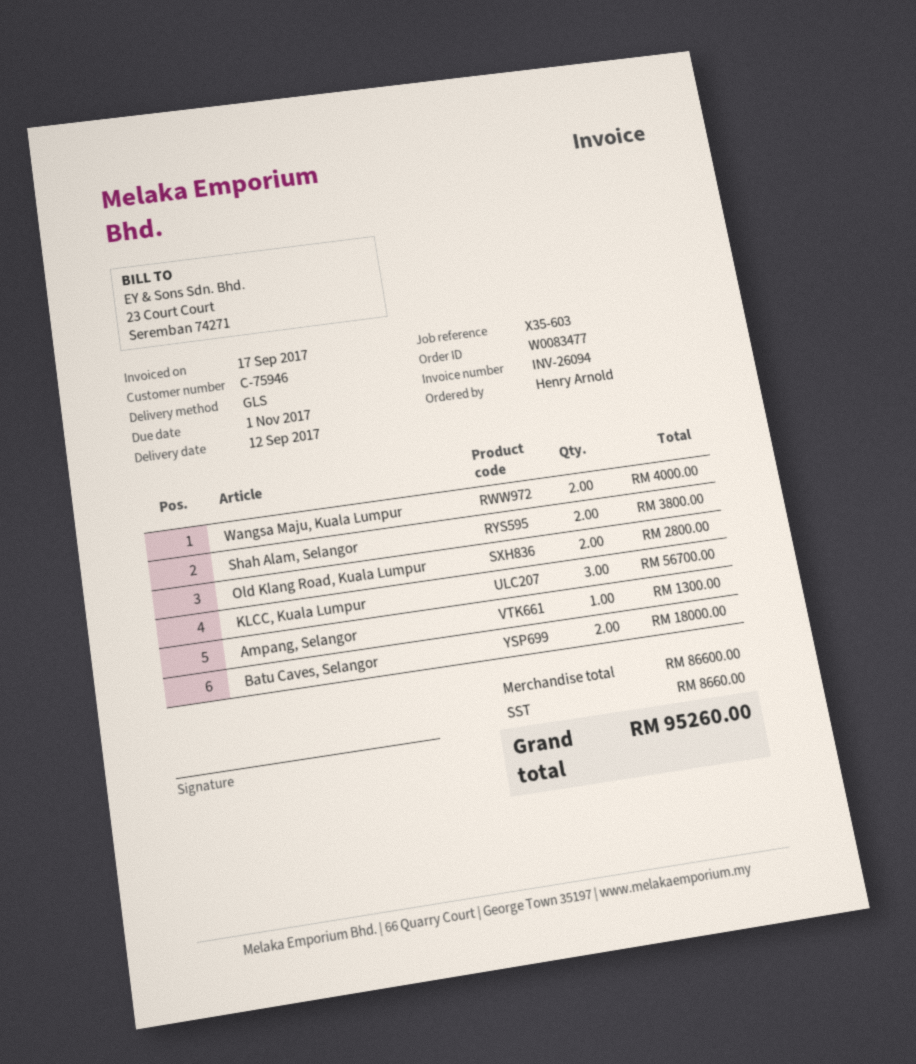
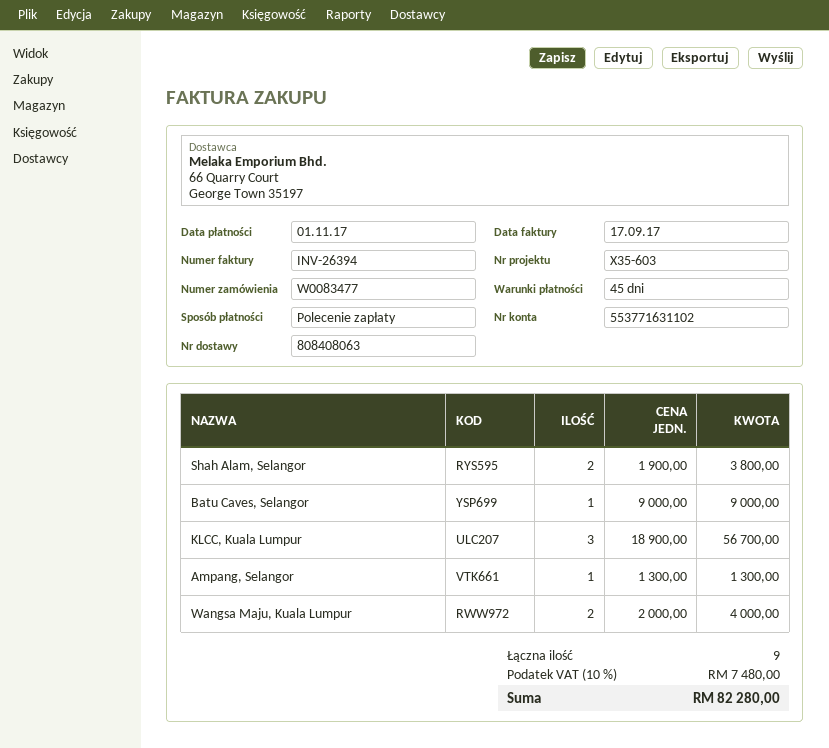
invoice number: INV-26094 -> INV-26394
Old Klang Road, Kuala Lumpur: 2 for 2800.00 -> none
Batu Caves, Selangor: 2 for 18000.00 -> 1 for 9000.00
tax: 8660.00 -> 7480.00
total: 95260.00 -> 82280.00

